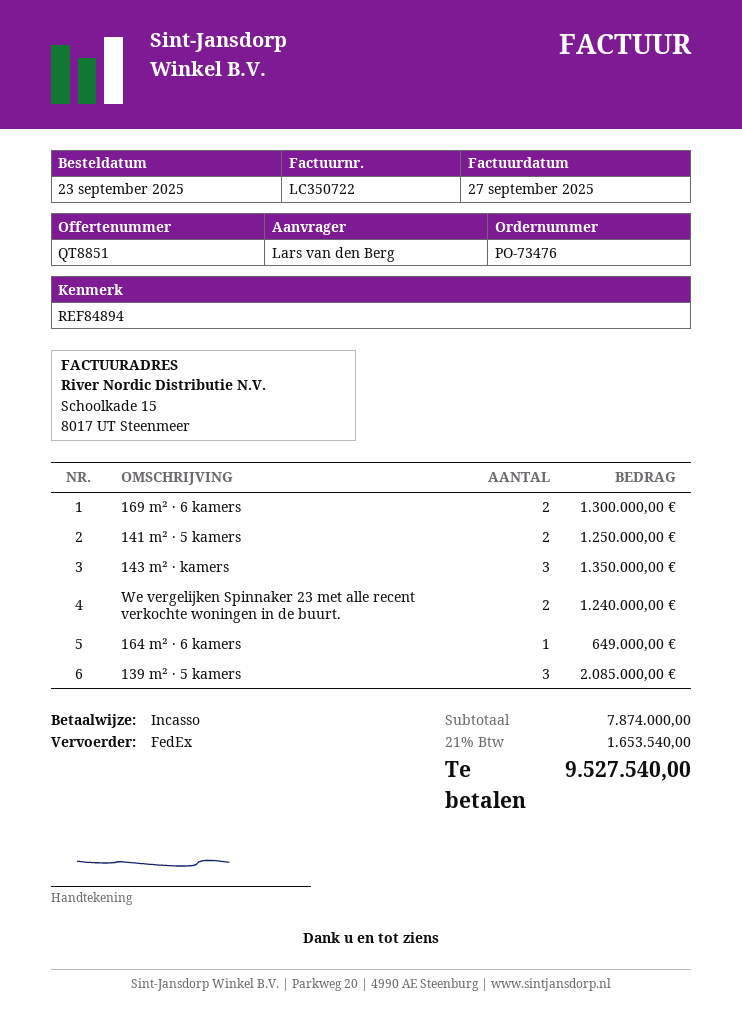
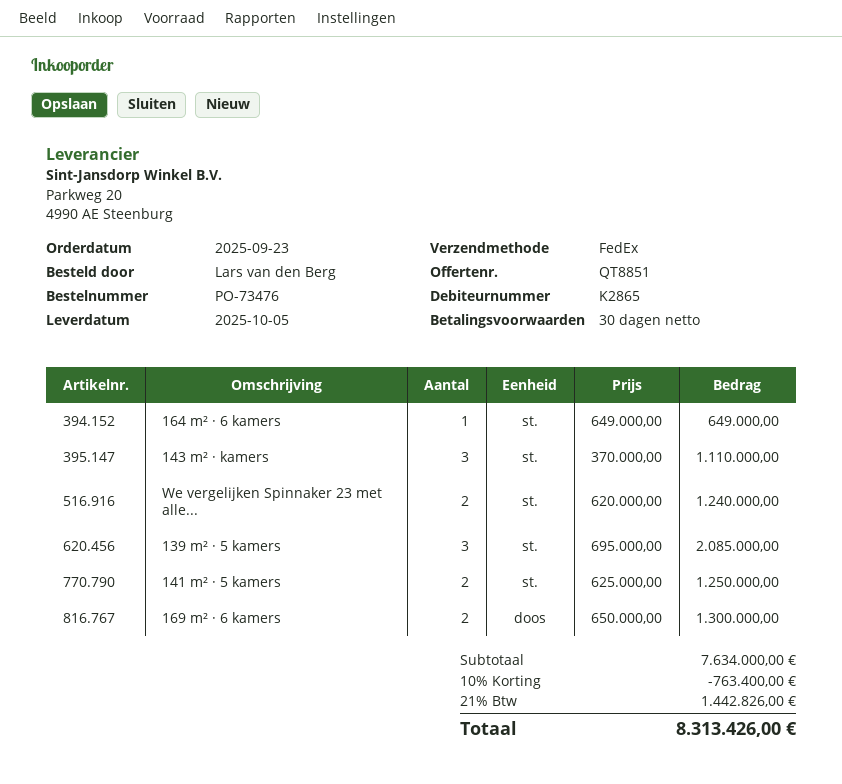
143 m² · kamers: 3 for 1350000.00 -> 3 for 1110000.00
subtotal: 7874000.00 -> 7634000.00
discount: none -> 10% = 763400.00
tax: 21% = 1653540.00 -> 21% = 1442826.00
total: 9527540.00 -> 8313426.00

